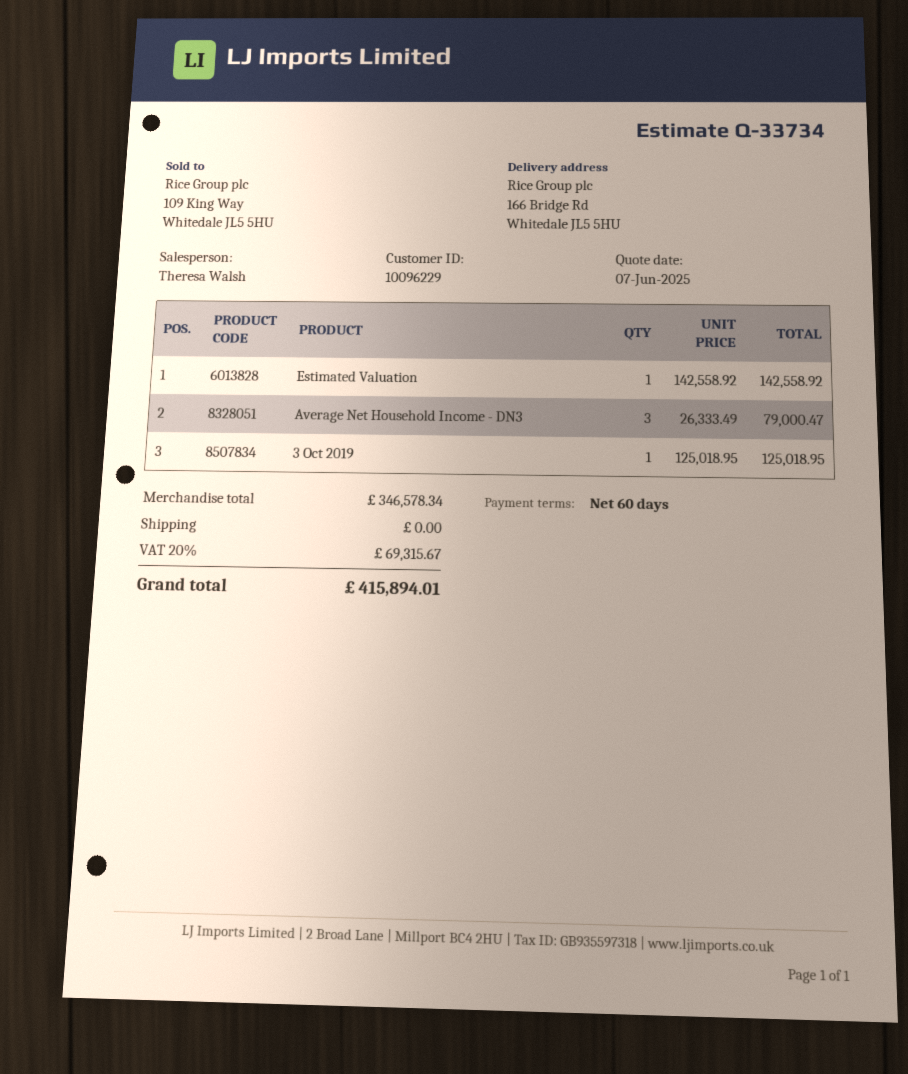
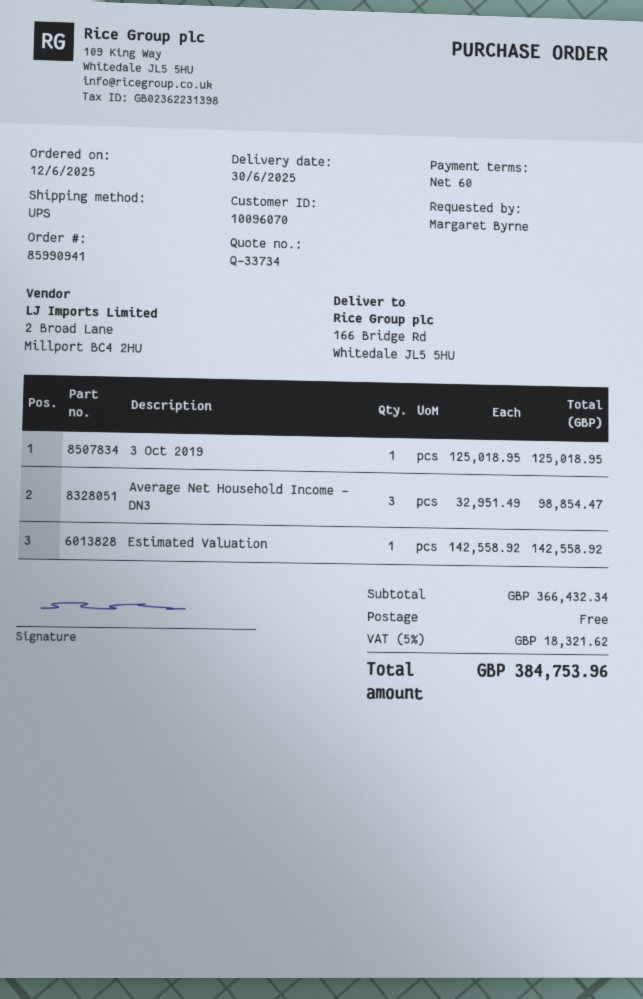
customer number: 10096229 -> 10096070
Average Net Household Income - DN3: 3 x 26333.49 = 79000.47 -> 3 x 32951.49 = 98854.47
subtotal: 346578.34 -> 366432.34
tax: 20% = 69315.67 -> 5% = 18321.62
total: 415894.01 -> 384753.96

